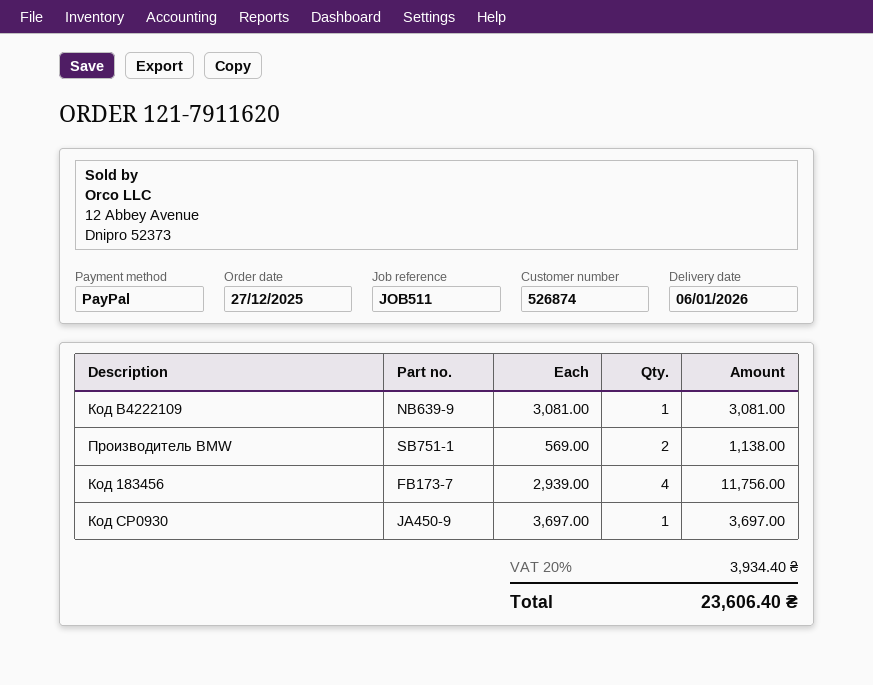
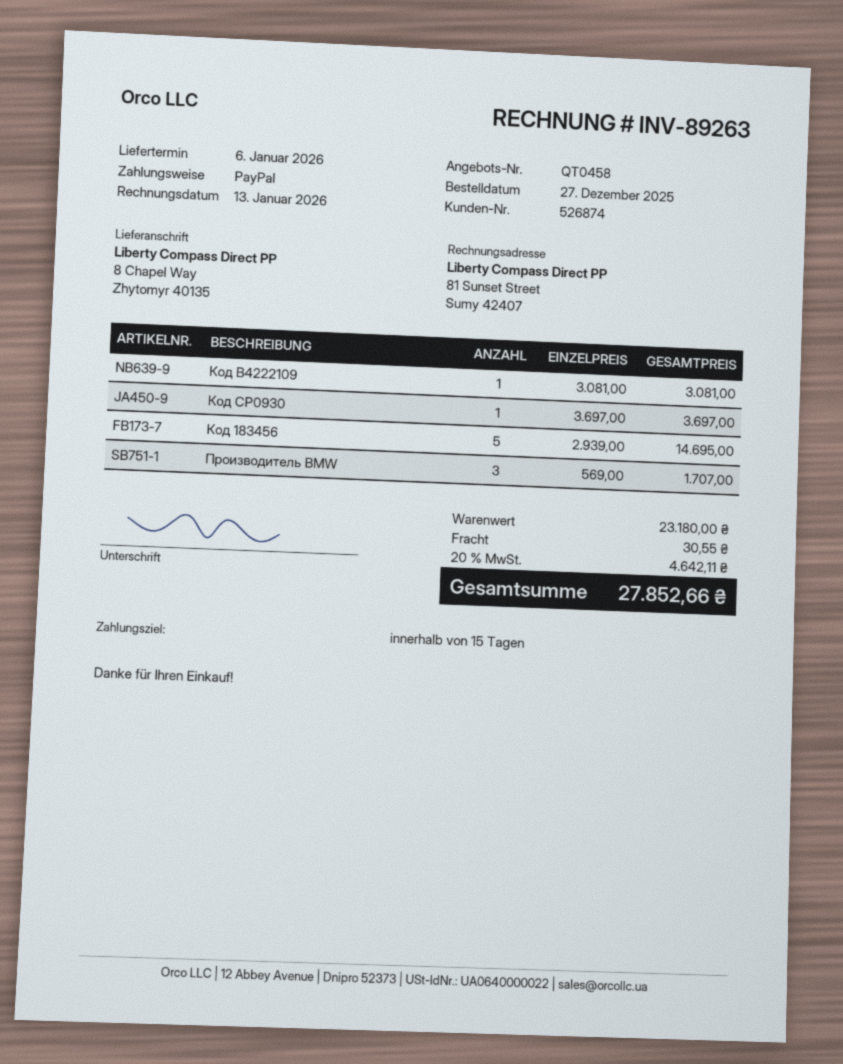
Производитель BMW: 2 x 569.00 = 1138.00 -> 3 x 569.00 = 1707.00
Код 183456: 4 x 2939.00 = 11756.00 -> 5 x 2939.00 = 14695.00
shipping: none -> 30.55
tax: 20% = 3934.40 -> 20% = 4642.11
total: 23606.40 -> 27852.66

